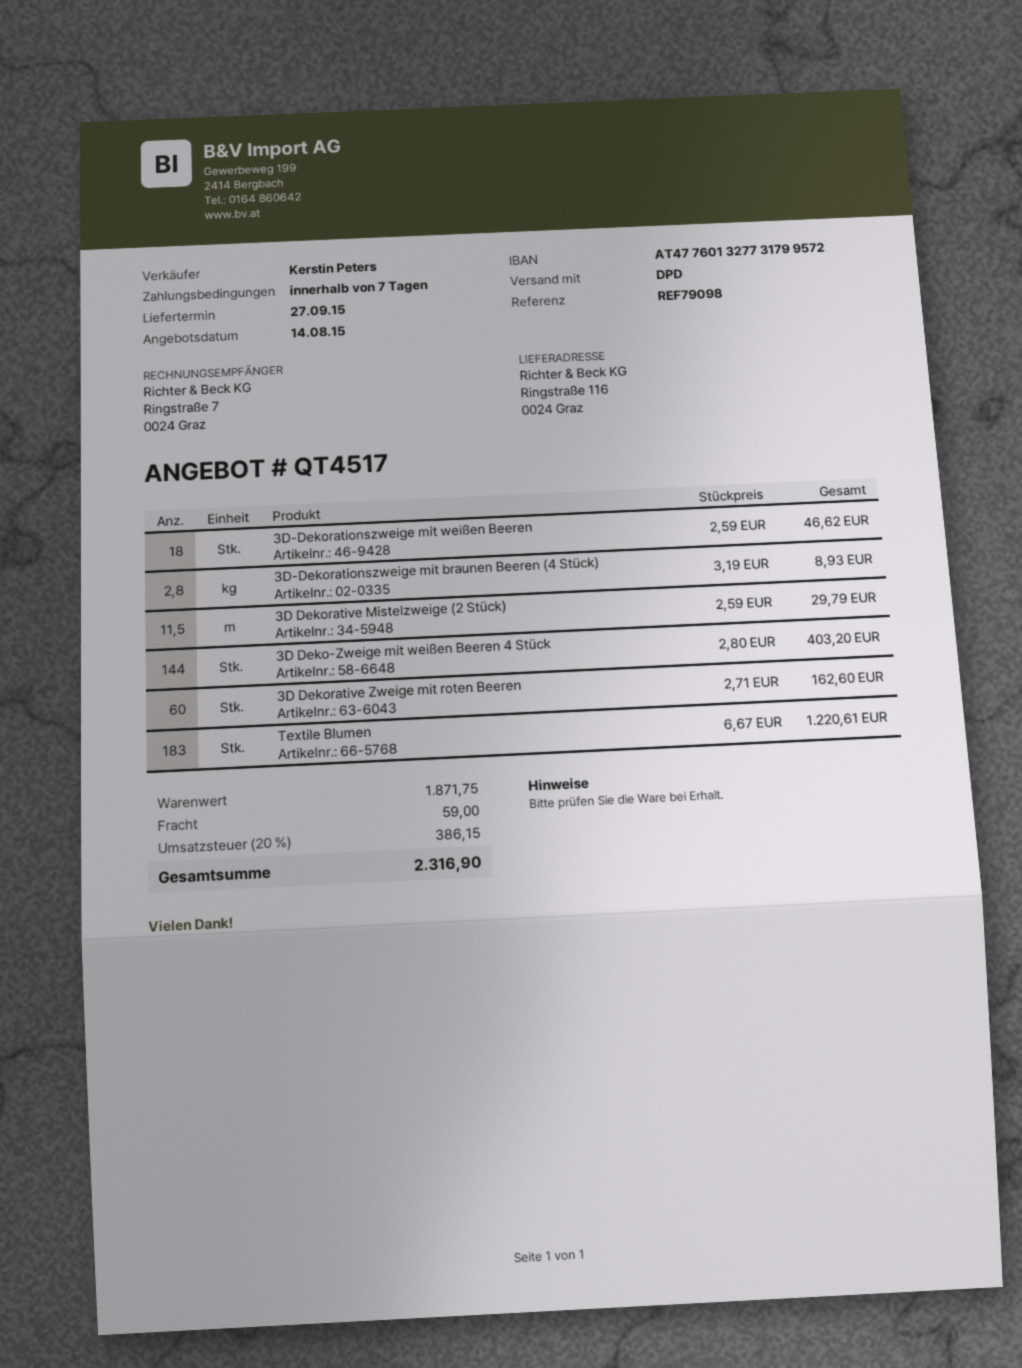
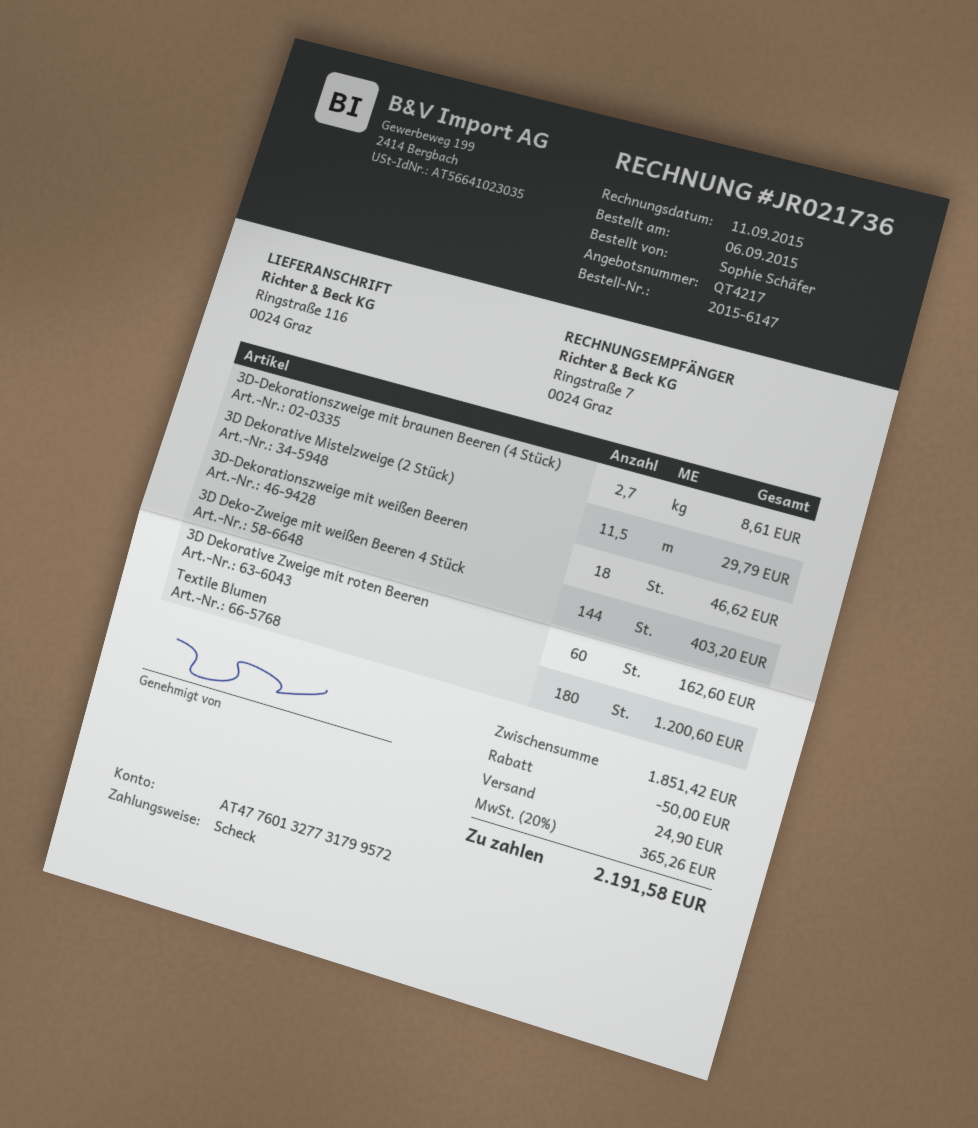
quote number: QT4517 -> QT4217
3D-Dekorationszweige mit braunen Beeren (4 Stück): 2.8 for 8.93 -> 2.7 for 8.61
Textile Blumen: 183 for 1220.61 -> 180 for 1200.60
subtotal: 1871.75 -> 1851.42
discount: none -> 50.00
shipping: 59.00 -> 24.90
tax: 20% = 386.15 -> 20% = 365.26
total: 2316.90 -> 2191.58

